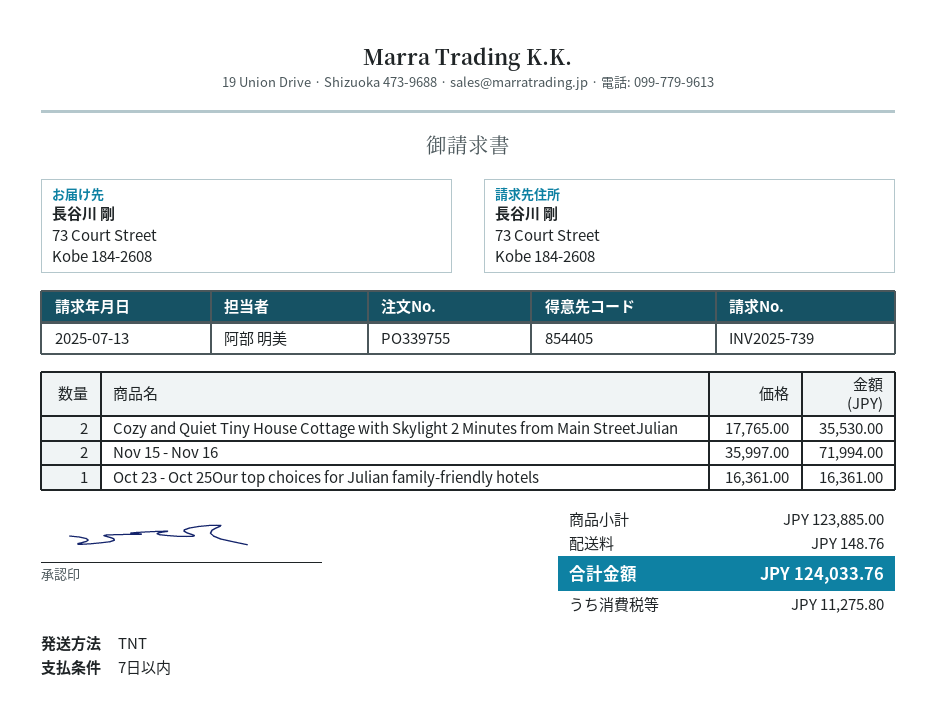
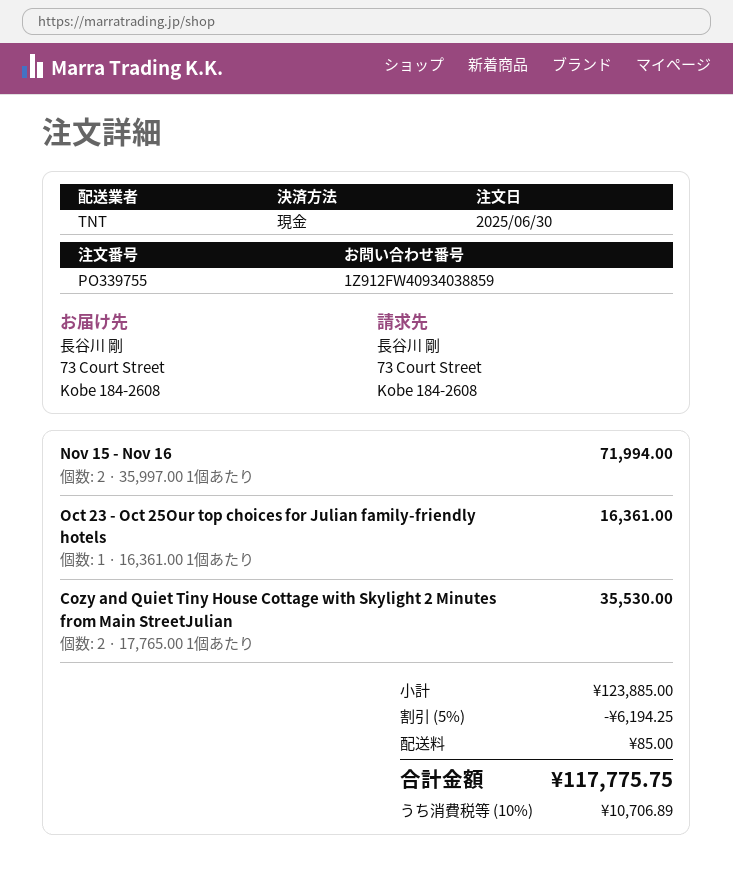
discount: none -> 5% = 6194.25
shipping: 148.76 -> 85.00
tax: 11275.80 -> 10706.89
total: 124033.76 -> 117775.75

